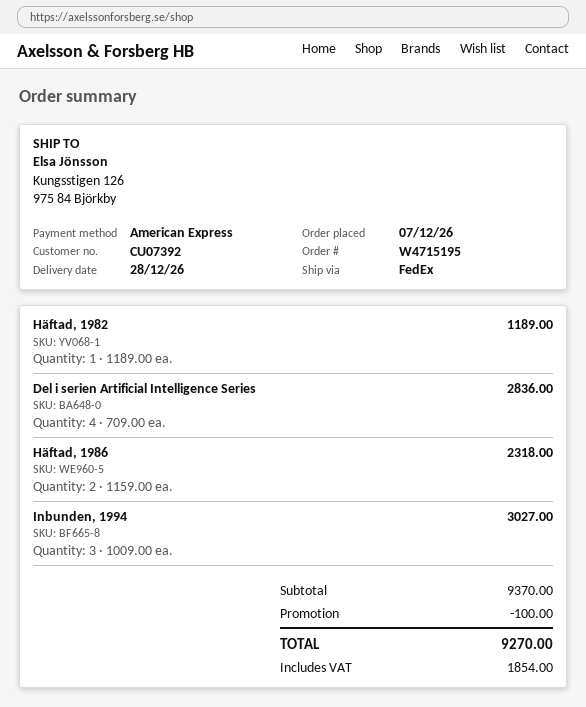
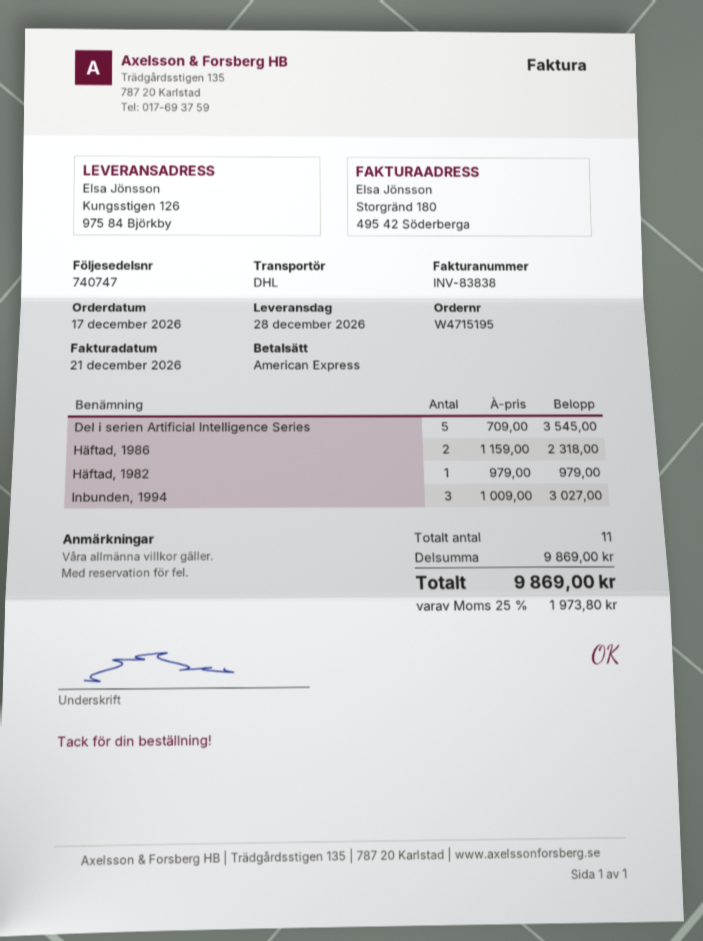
order date: 2026-12-07 -> 2026-12-17
shipping method: FedEx -> DHL
Häftad, 1982: 1 x 1189.00 = 1189.00 -> 1 x 979.00 = 979.00
Del i serien Artificial Intelligence Series: 4 x 709.00 = 2836.00 -> 5 x 709.00 = 3545.00
subtotal: 9370.00 -> 9869.00
discount: 100.00 -> none
tax: 1854.00 -> 1973.80
total: 9270.00 -> 9869.00

